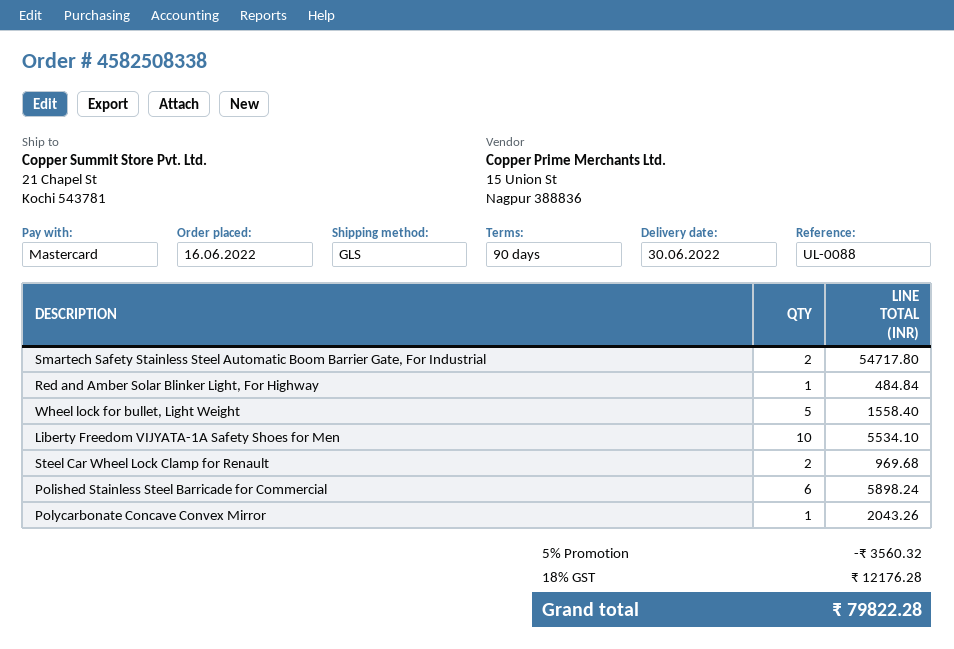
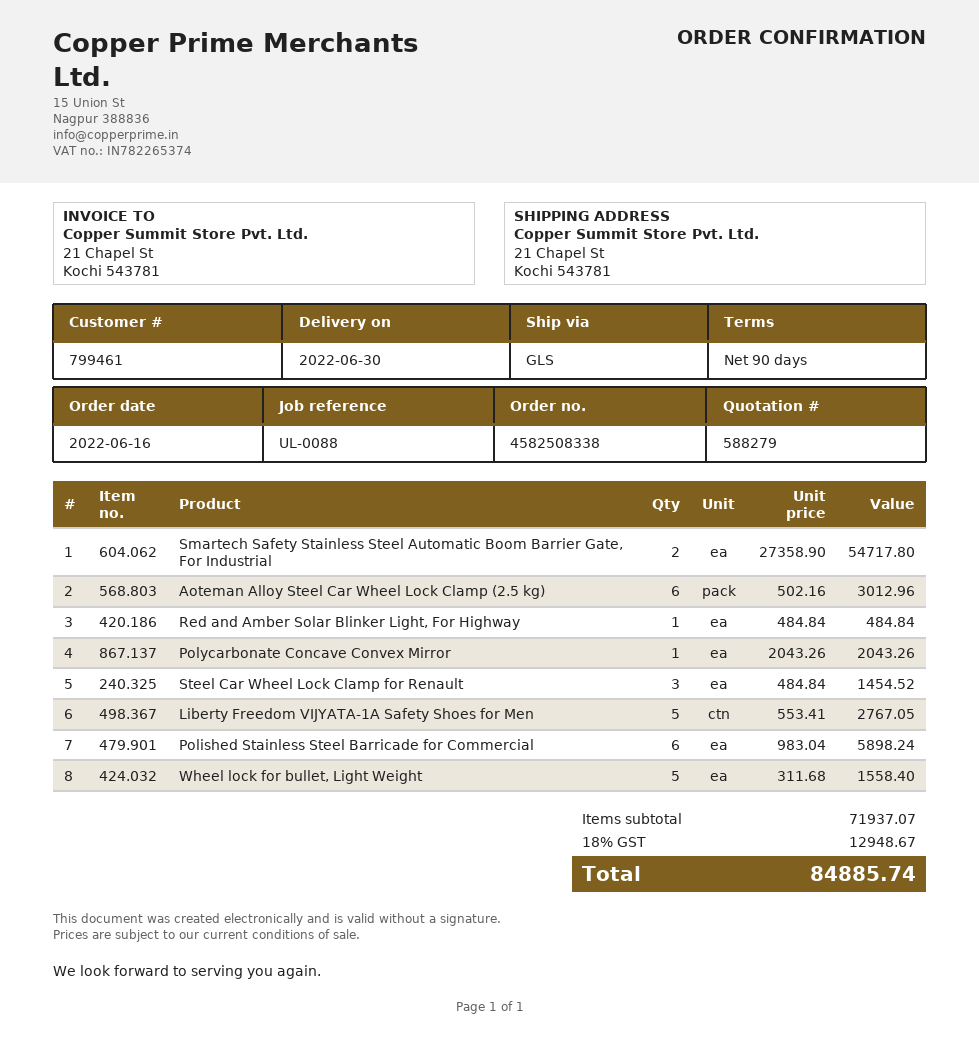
Liberty Freedom VIJYATA-1A Safety Shoes for Men: 10 for 5534.10 -> 5 for 2767.05
Steel Car Wheel Lock Clamp for Renault: 2 for 969.68 -> 3 for 1454.52
Aoteman Alloy Steel Car Wheel Lock Clamp (2.5 kg): none -> 6 for 3012.96
discount: 5% = 3560.32 -> none
tax: 18% = 12176.28 -> 18% = 12948.67
total: 79822.28 -> 84885.74

